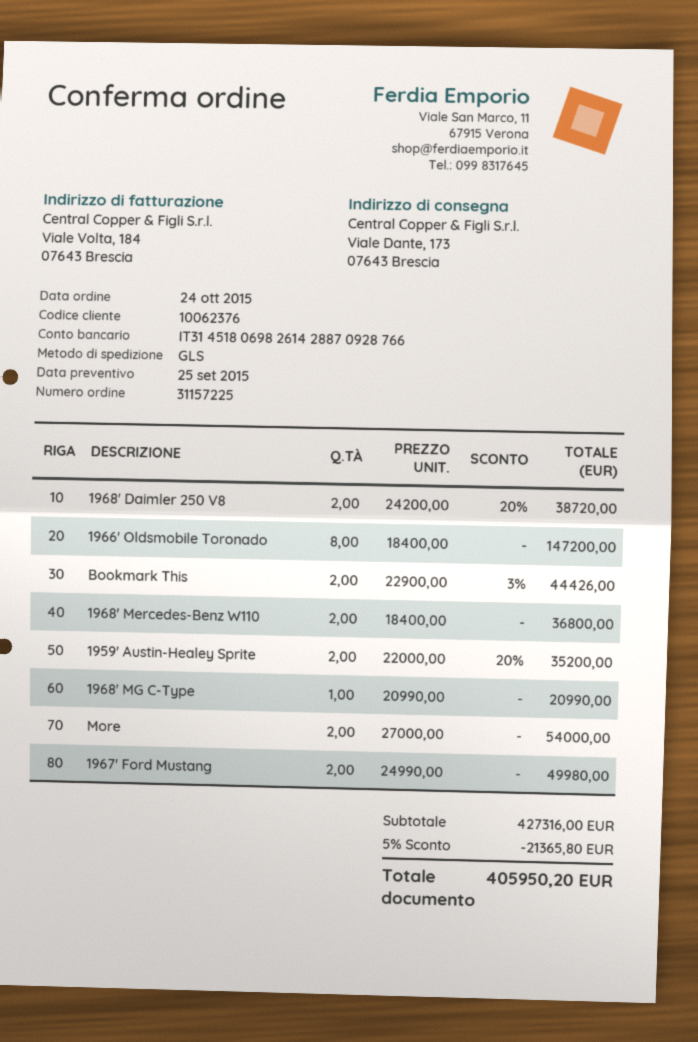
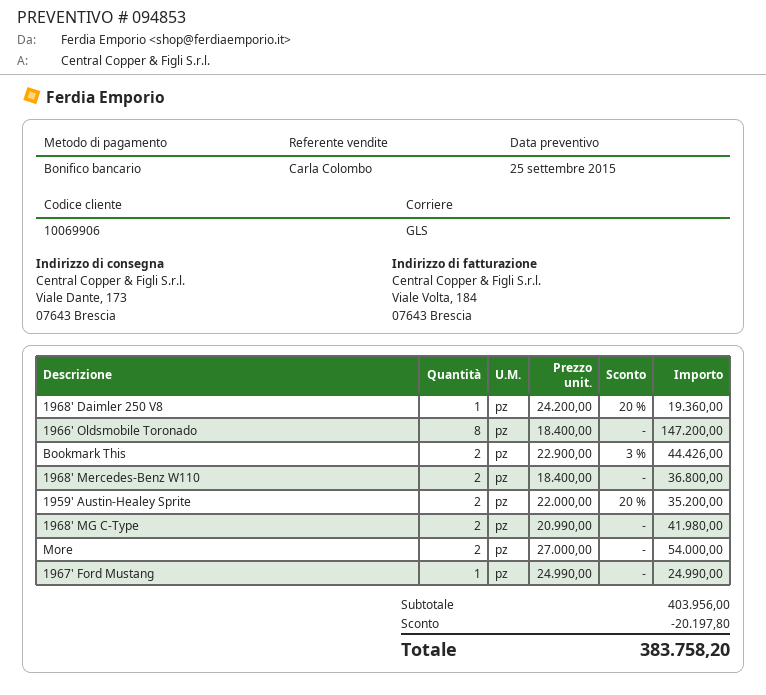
customer number: 10062376 -> 10069906
1968' Daimler 250 V8: 2 x 24200.00 - 20% = 38720.00 -> 1 x 24200.00 - 20% = 19360.00
1968' MG C-Type: 1 x 20990.00 = 20990.00 -> 2 x 20990.00 = 41980.00
1967' Ford Mustang: 2 x 24990.00 = 49980.00 -> 1 x 24990.00 = 24990.00
subtotal: 427316.00 -> 403956.00
discount: 21365.80 -> 20197.80
total: 405950.20 -> 383758.20

